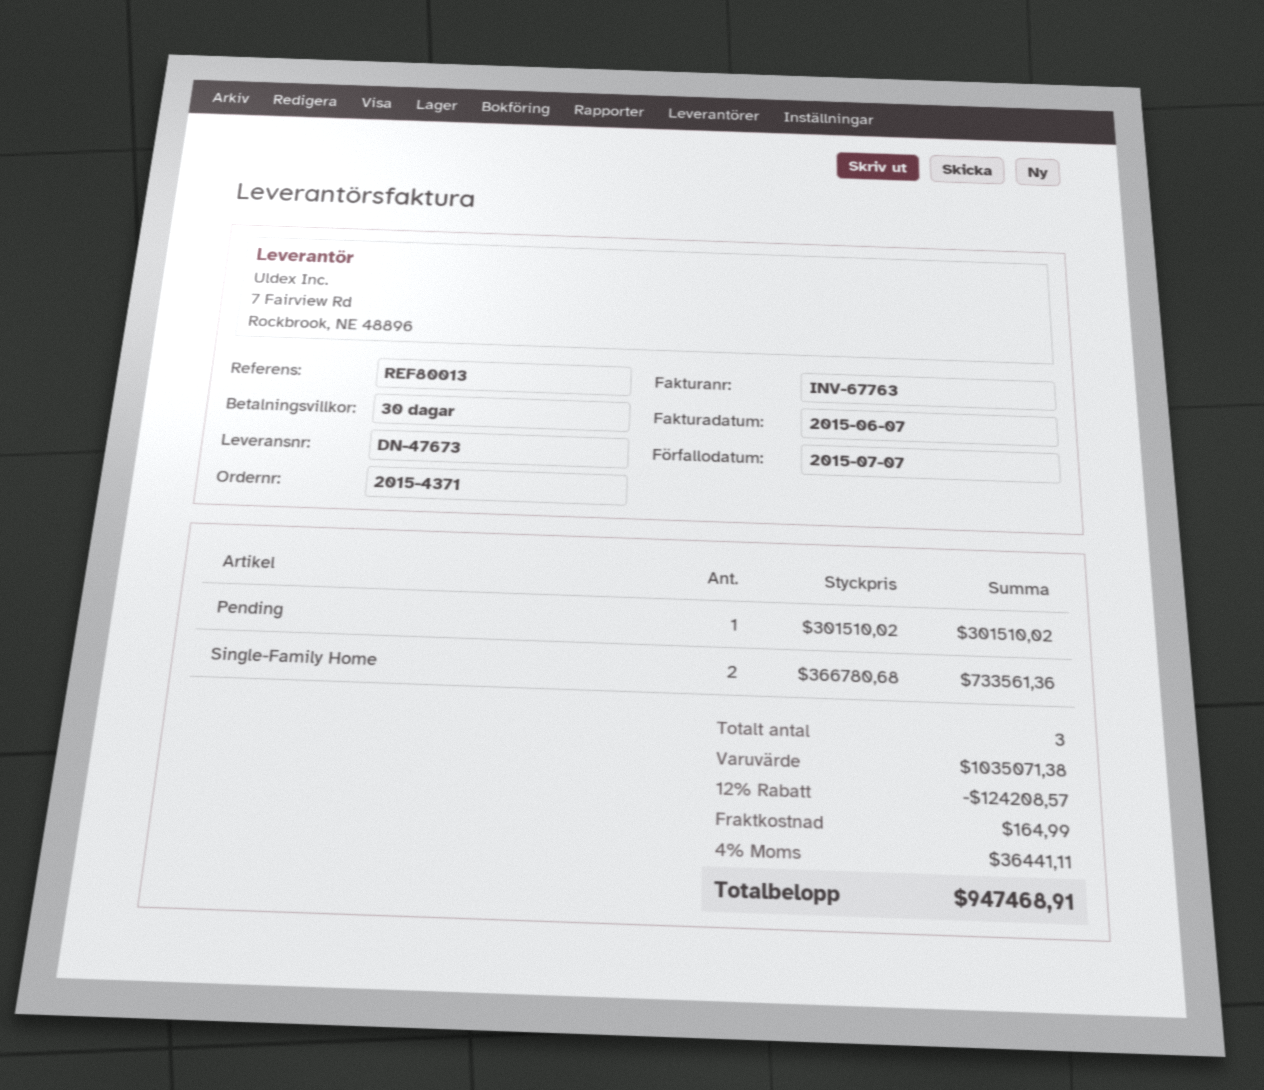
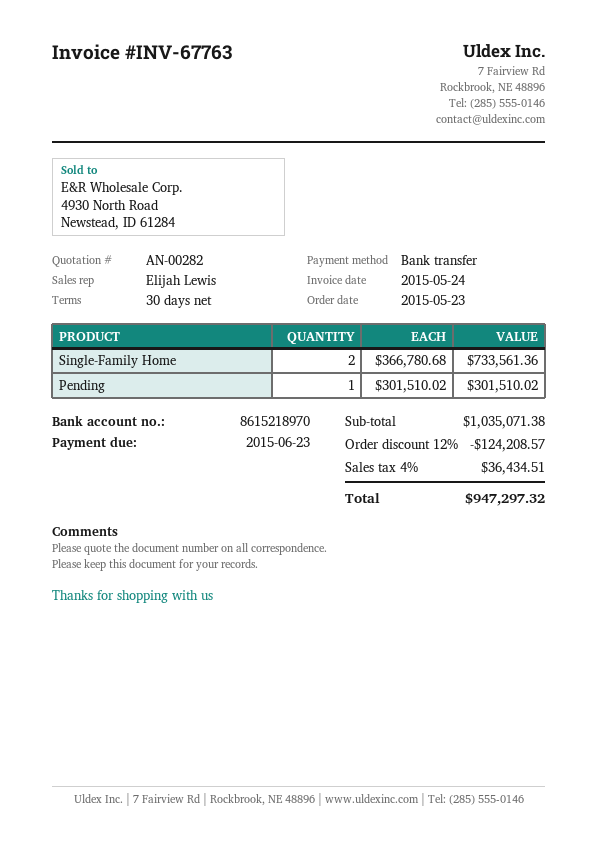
invoice date: 2015-06-07 -> 2015-05-24
due date: 2015-07-07 -> 2015-06-23
shipping: 164.99 -> none
tax: 4% = 36441.11 -> 4% = 36434.51
total: 947468.91 -> 947297.32

